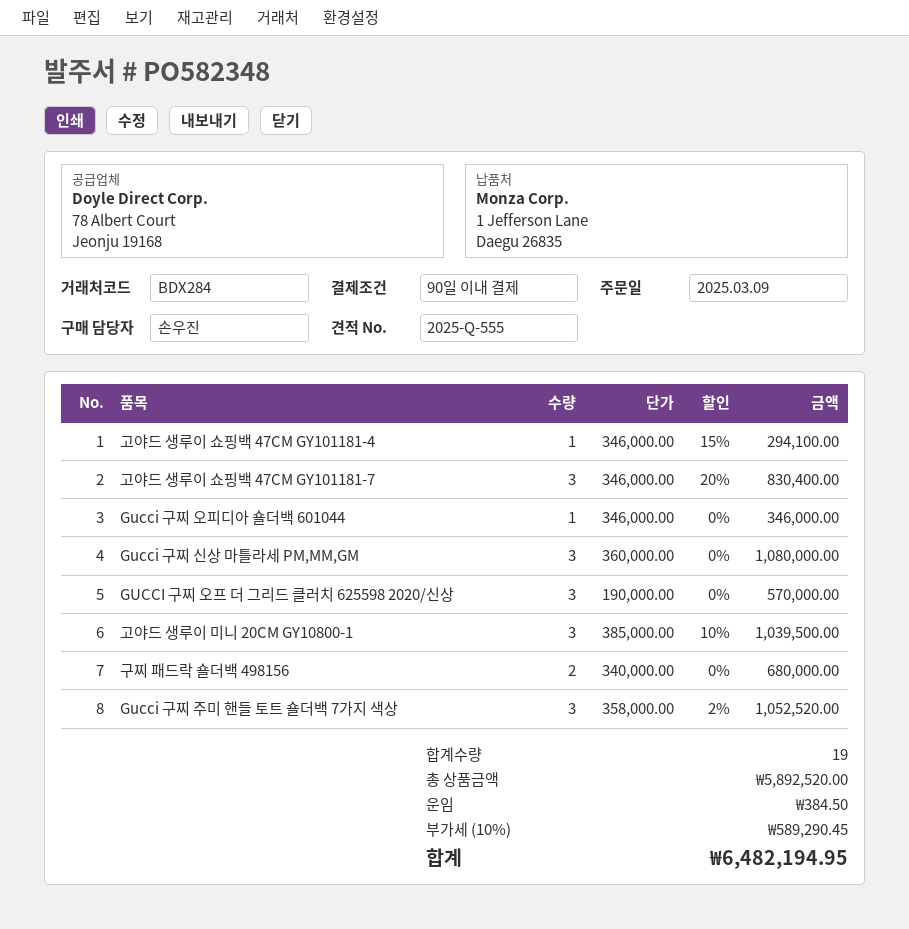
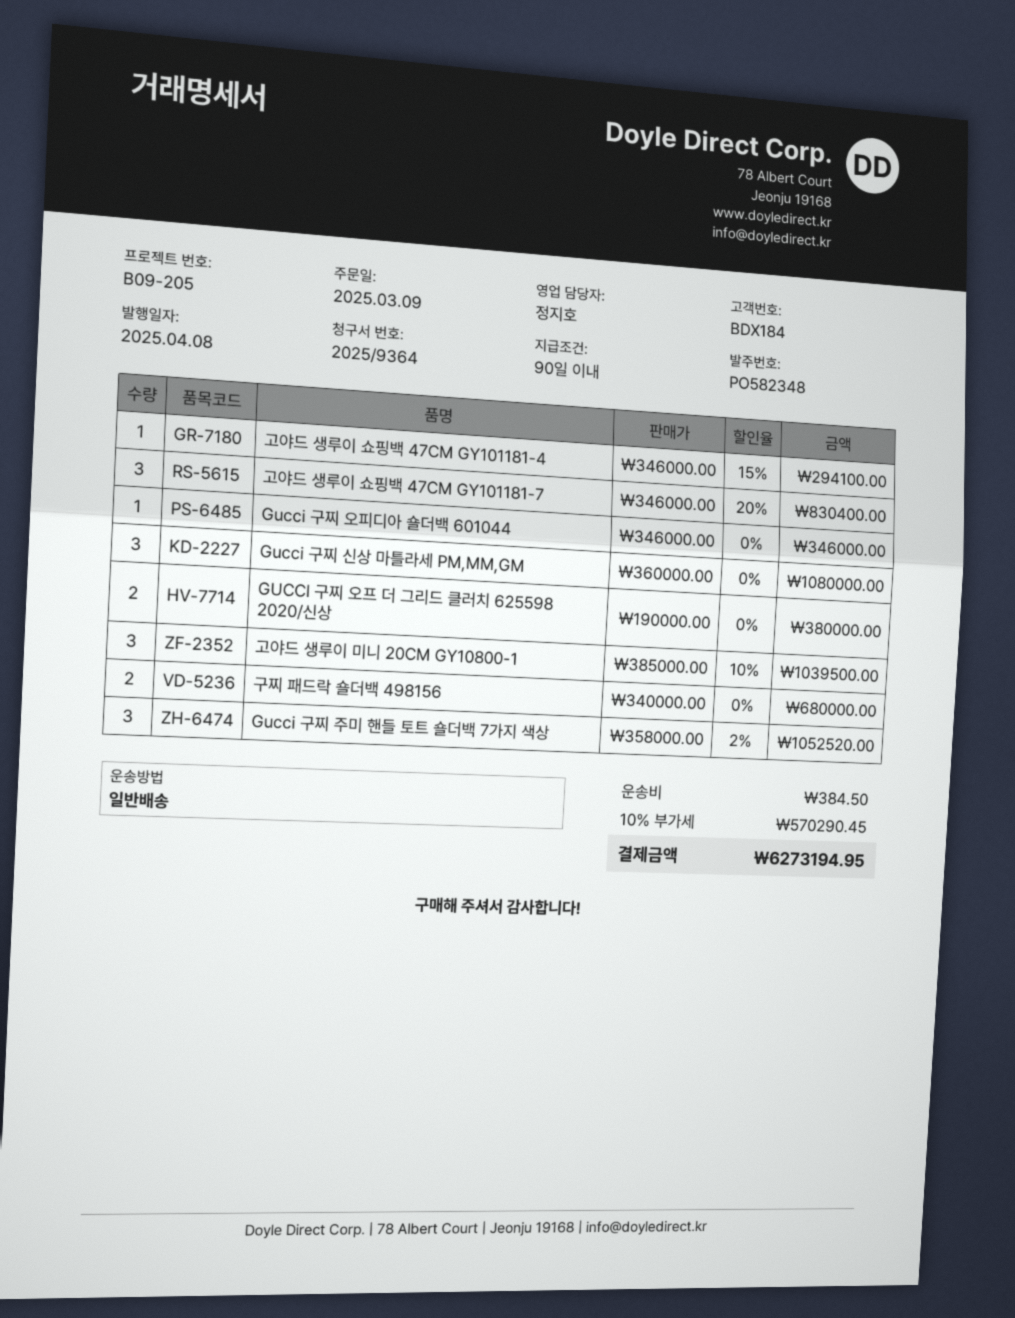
customer number: BDX284 -> BDX184
GUCCI 구찌 오프 더 그리드 클러치 625598 2020/신상: 3 x 190000.00 = 570000.00 -> 2 x 190000.00 = 380000.00
tax: 10% = 589290.45 -> 10% = 570290.45
total: 6482194.95 -> 6273194.95

